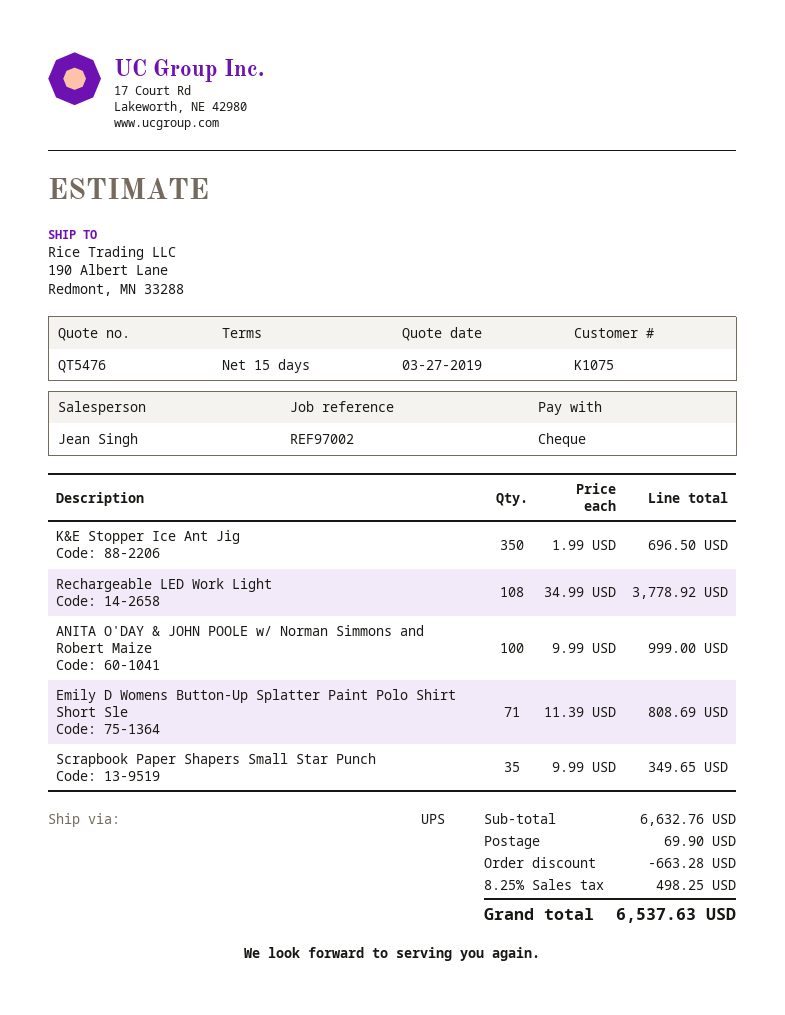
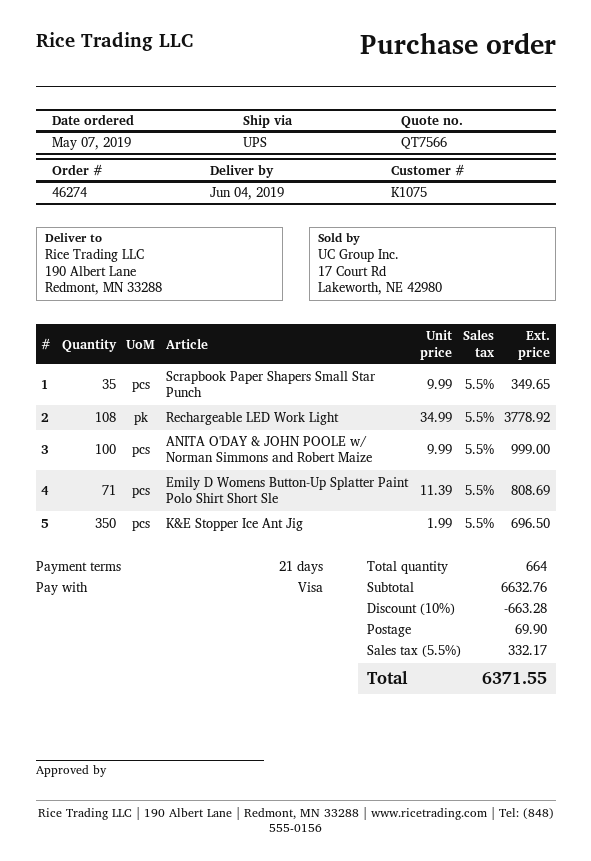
quote number: QT5476 -> QT7566
payment terms: 15 days -> 21 days
payment method: cheque -> Visa
tax: 8.25% = 498.25 -> 5.5% = 332.17
total: 6537.63 -> 6371.55

